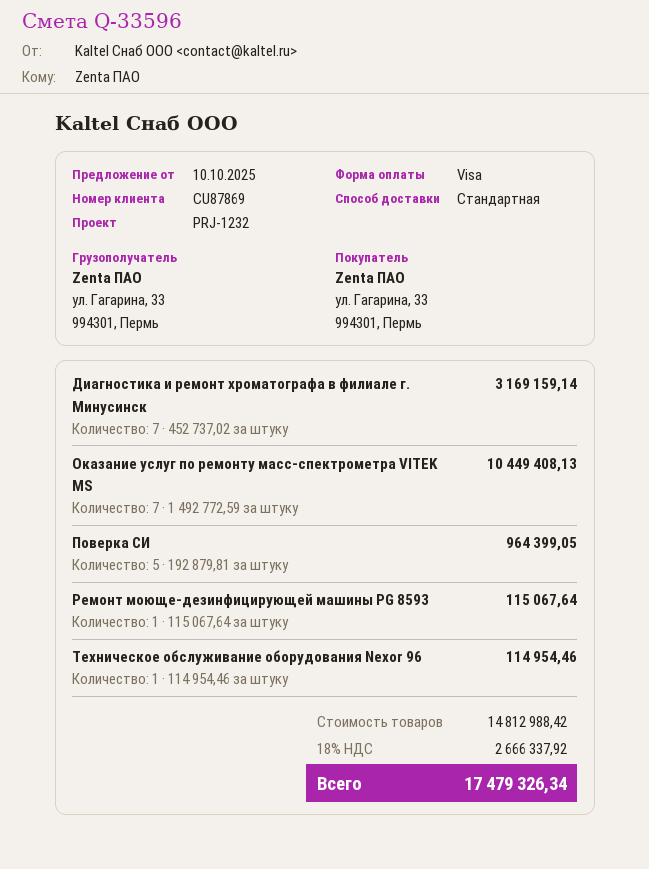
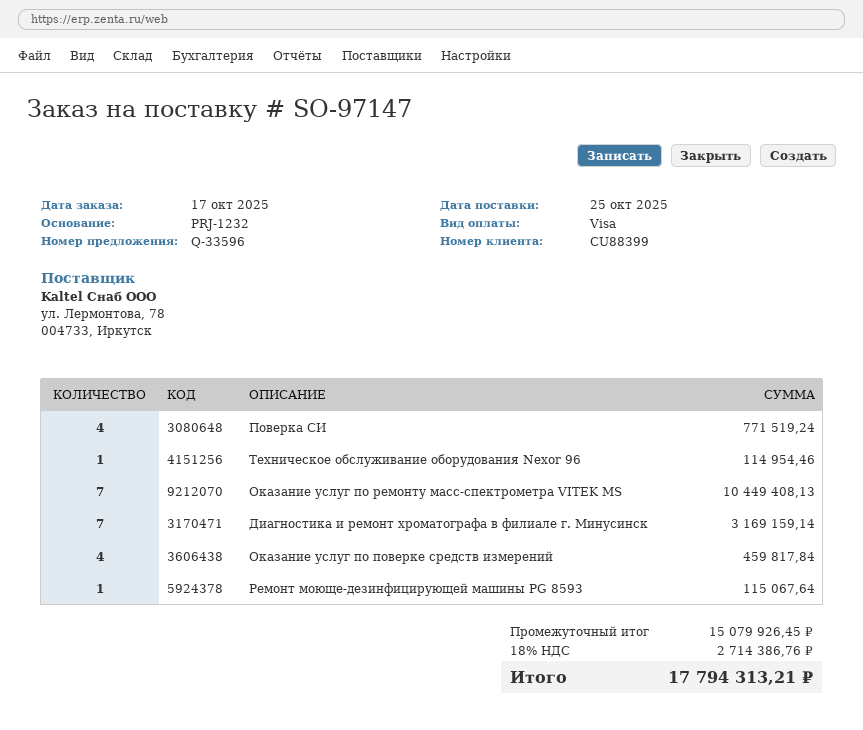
customer number: CU87869 -> CU88399
Поверка СИ: 5 for 964399.05 -> 4 for 771519.24
Оказание услуг по поверке средств измерений: none -> 4 for 459817.84
subtotal: 14812988.42 -> 15079926.45
tax: 18% = 2666337.92 -> 18% = 2714386.76
total: 17479326.34 -> 17794313.21

